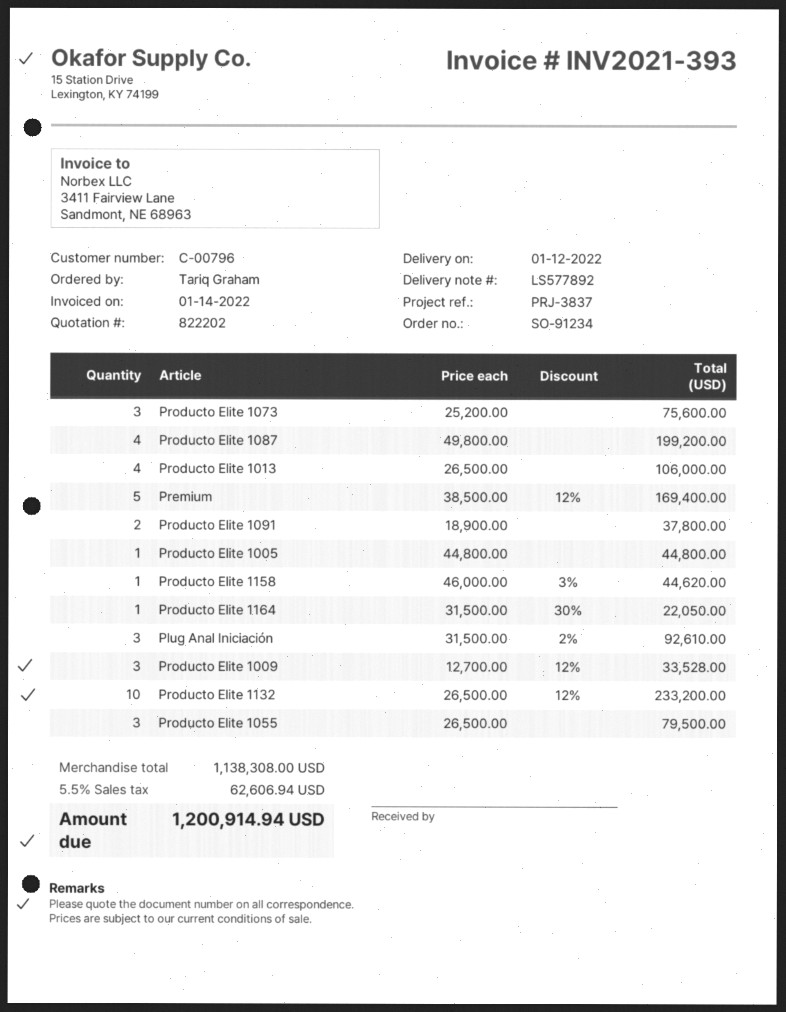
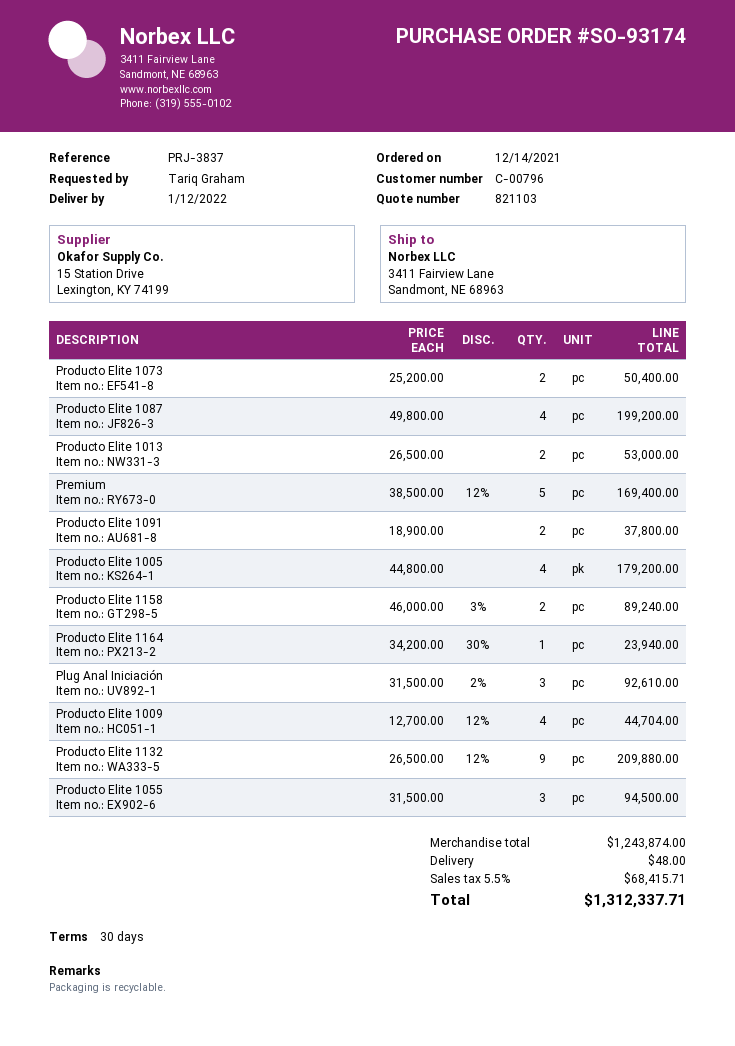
quote number: 822202 -> 821103
order number: SO-91234 -> SO-93174
Producto Elite 1073: 3 x 25200.00 = 75600.00 -> 2 x 25200.00 = 50400.00
Producto Elite 1013: 4 x 26500.00 = 106000.00 -> 2 x 26500.00 = 53000.00
Producto Elite 1005: 1 x 44800.00 = 44800.00 -> 4 x 44800.00 = 179200.00
Producto Elite 1158: 1 x 46000.00 - 3% = 44620.00 -> 2 x 46000.00 - 3% = 89240.00
Producto Elite 1164: 1 x 31500.00 - 30% = 22050.00 -> 1 x 34200.00 - 30% = 23940.00
Producto Elite 1009: 3 x 12700.00 - 12% = 33528.00 -> 4 x 12700.00 - 12% = 44704.00
Producto Elite 1132: 10 x 26500.00 - 12% = 233200.00 -> 9 x 26500.00 - 12% = 209880.00
Producto Elite 1055: 3 x 26500.00 = 79500.00 -> 3 x 31500.00 = 94500.00
subtotal: 1138308.00 -> 1243874.00
shipping: none -> 48.00
tax: 5.5% = 62606.94 -> 5.5% = 68415.71
total: 1200914.94 -> 1312337.71

